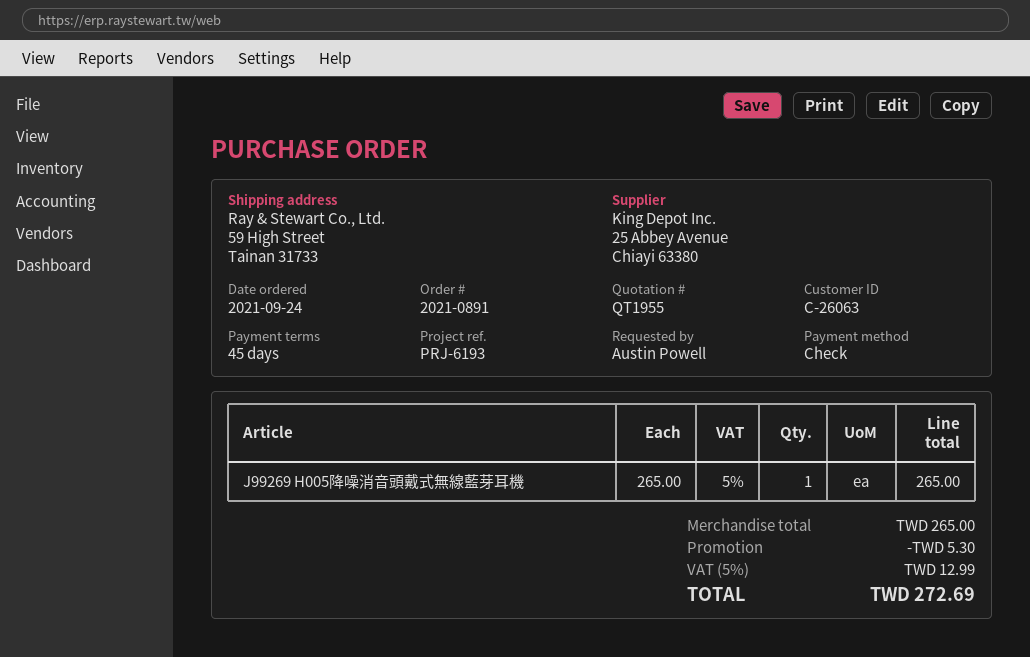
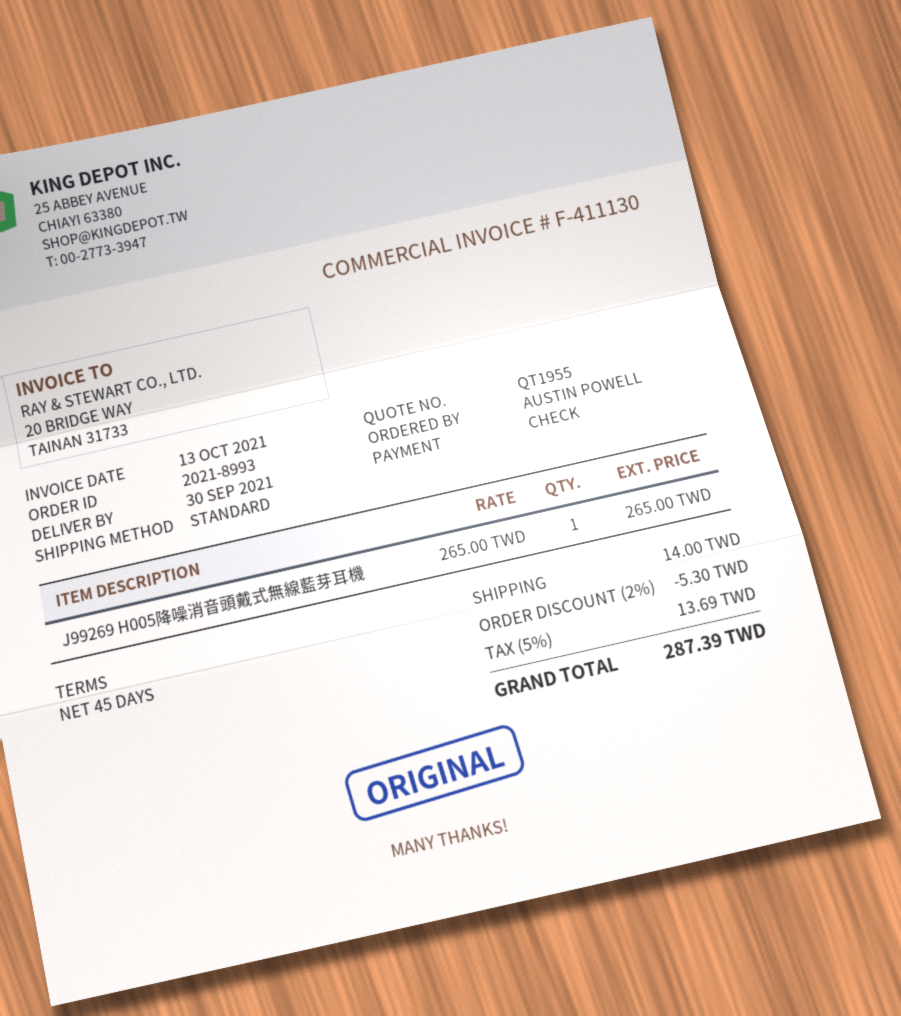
order number: 2021-0891 -> 2021-8993
shipping: none -> 14.00
tax: 5% = 12.99 -> 5% = 13.69
total: 272.69 -> 287.39

